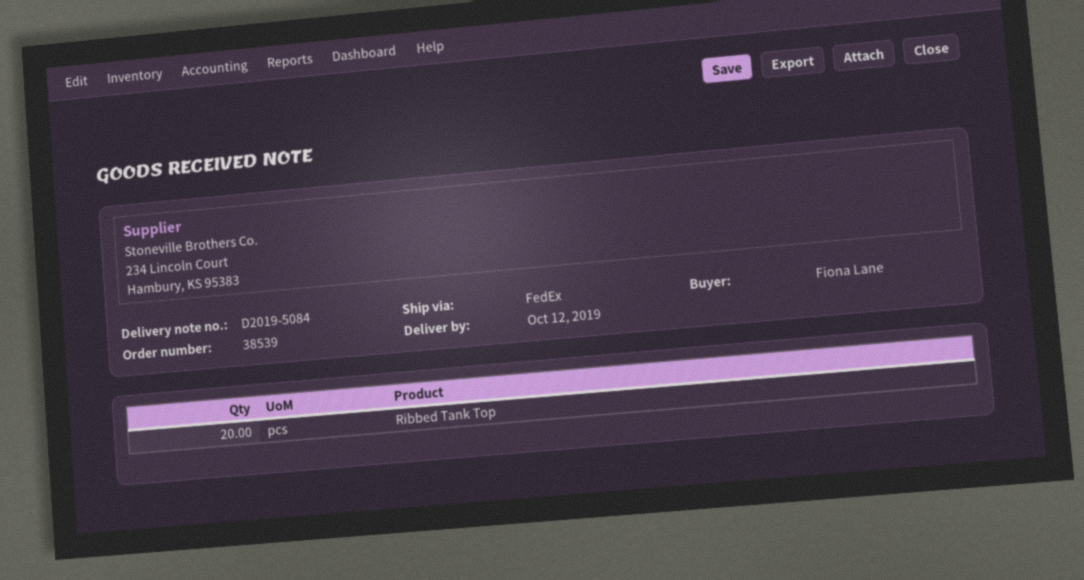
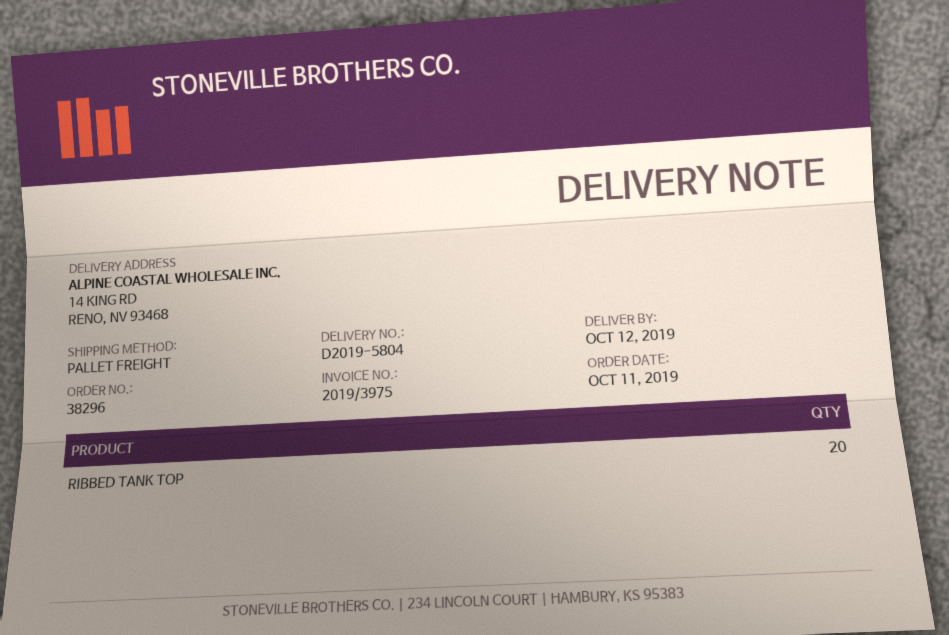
order number: 38539 -> 38296
delivery note number: D2019-5084 -> D2019-5804
shipping method: FedEx -> pallet freight

